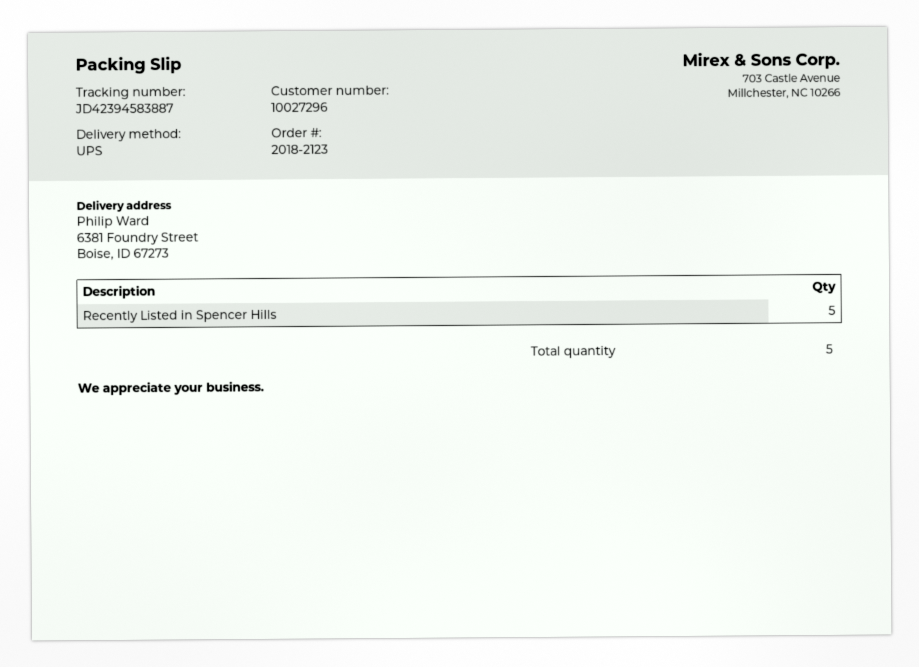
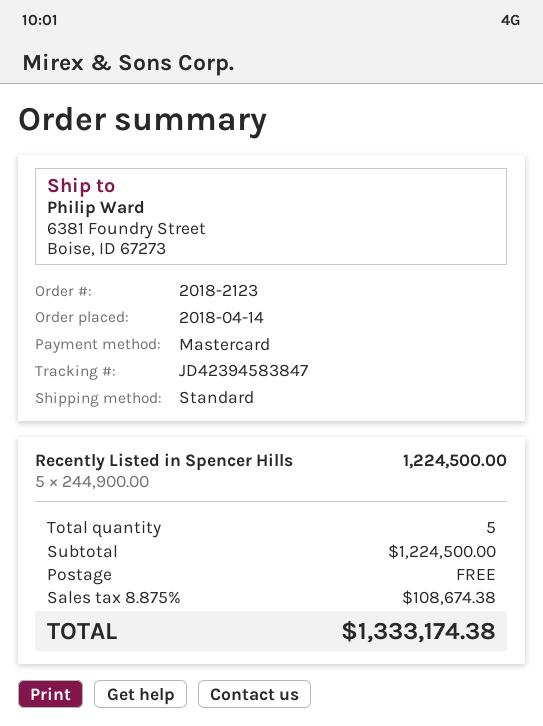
shipping method: UPS -> standard
tracking number: JD42394583887 -> JD42394583847

